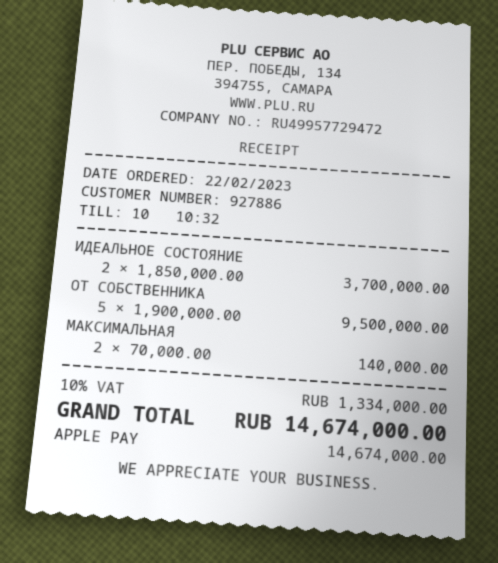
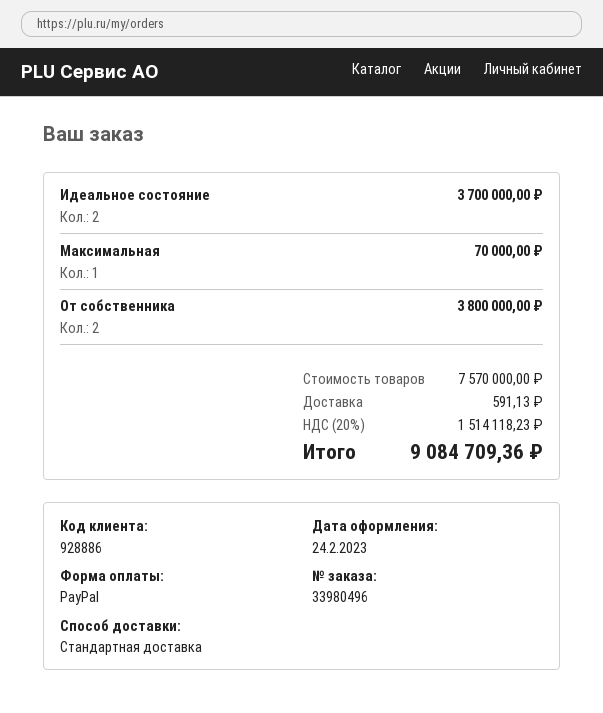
order date: 2023-02-22 -> 2023-02-24
customer number: 927886 -> 928886
payment method: Apple Pay -> PayPal
ОТ СОБСТВЕННИКА: 5 for 9500000.00 -> 2 for 3800000.00
МАКСИМАЛЬНАЯ: 2 for 140000.00 -> 1 for 70000.00
shipping: none -> 591.13
tax: 10% = 1334000.00 -> 20% = 1514118.23
total: 14674000.00 -> 9084709.36

